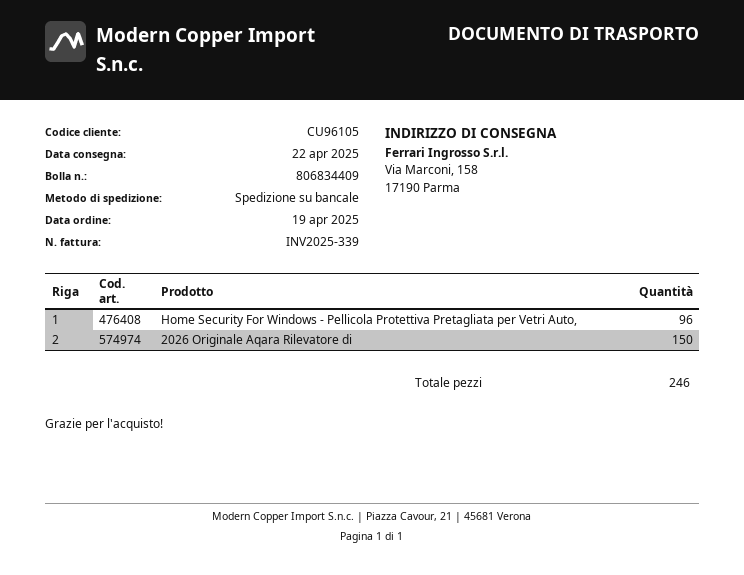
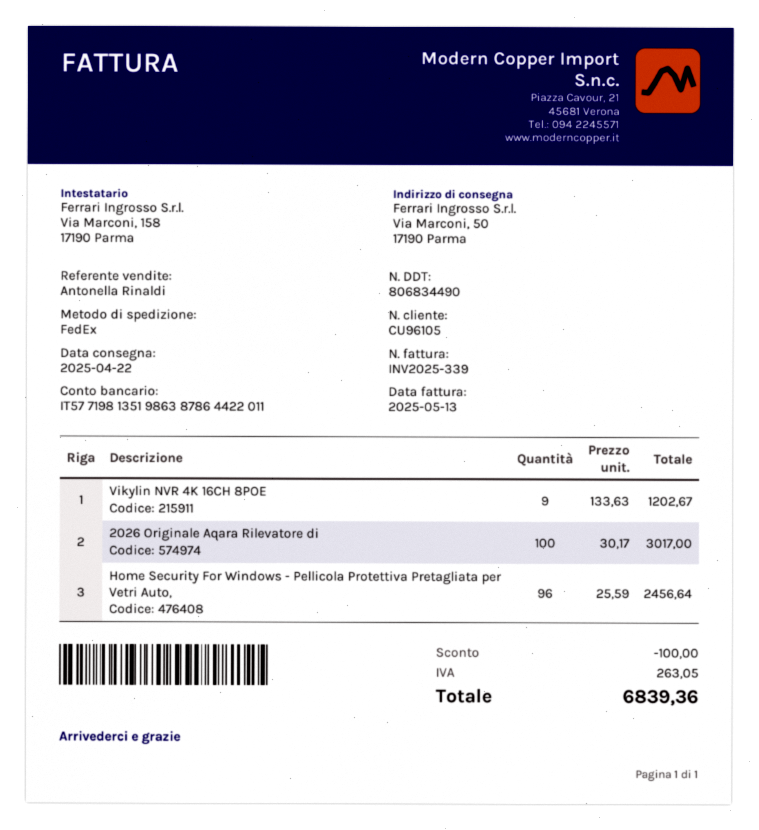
delivery note number: 806834409 -> 806834490
shipping method: pallet freight -> FedEx
ship to: Via Marconi, 158, 17190 Parma -> Via Marconi, 50, 17190 Parma
2026 Originale Aqara Rilevatore di: 150 -> 100
Vikylin NVR 4K 16CH 8POE: none -> 9

